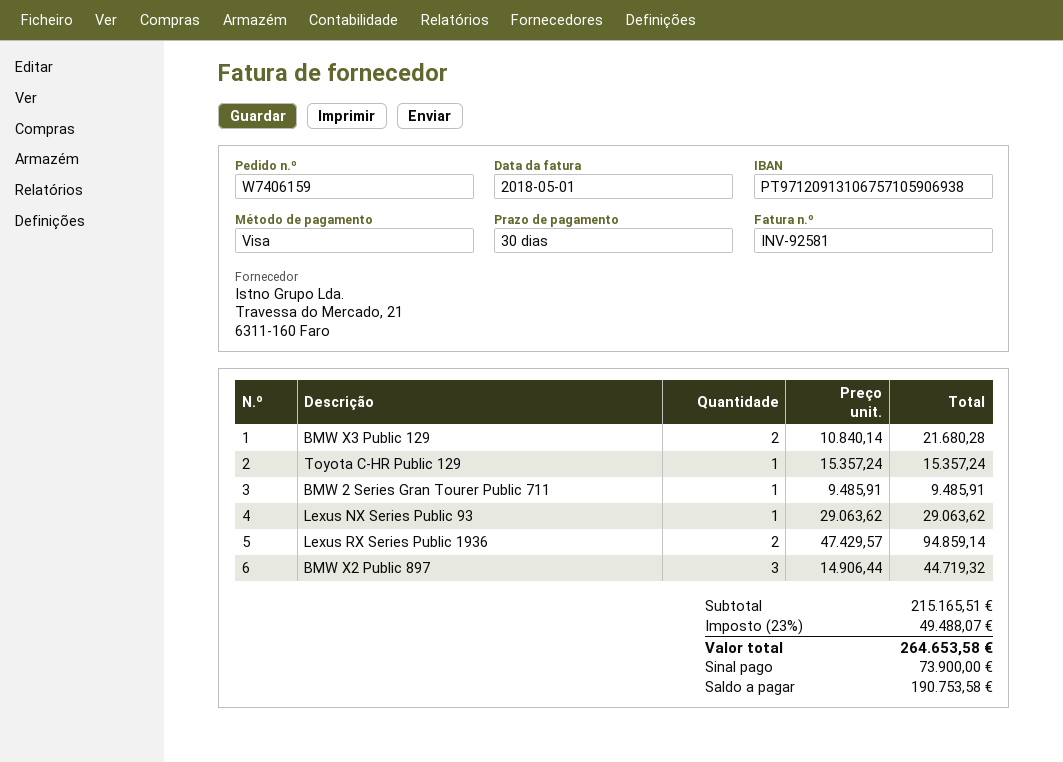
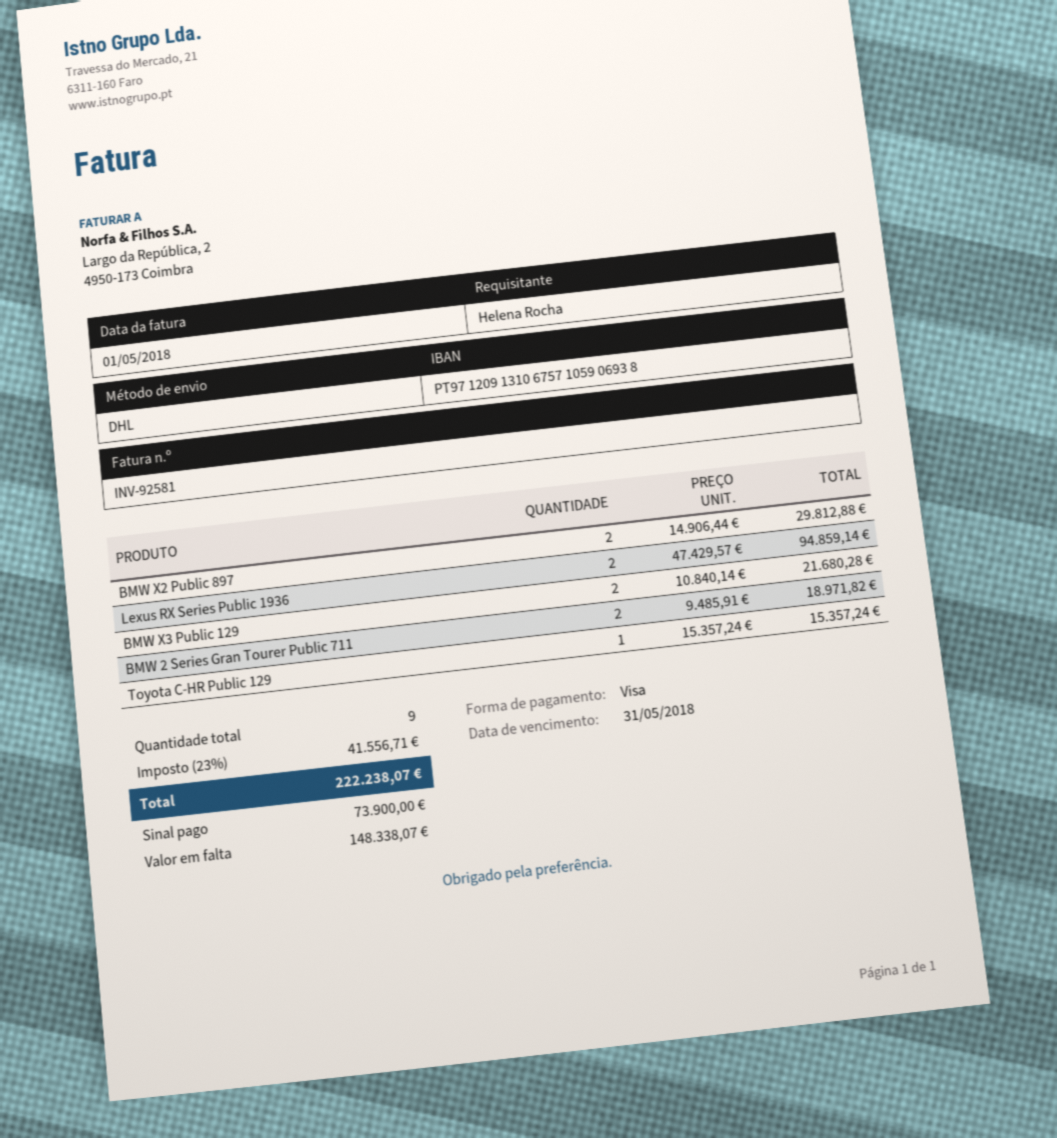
BMW 2 Series Gran Tourer Public 711: 1 x 9485.91 = 9485.91 -> 2 x 9485.91 = 18971.82
Lexus NX Series Public 93: 1 x 29063.62 = 29063.62 -> none
BMW X2 Public 897: 3 x 14906.44 = 44719.32 -> 2 x 14906.44 = 29812.88
tax: 23% = 49488.07 -> 23% = 41556.71
total: 264653.58 -> 222238.07
balance: 190753.58 -> 148338.07

